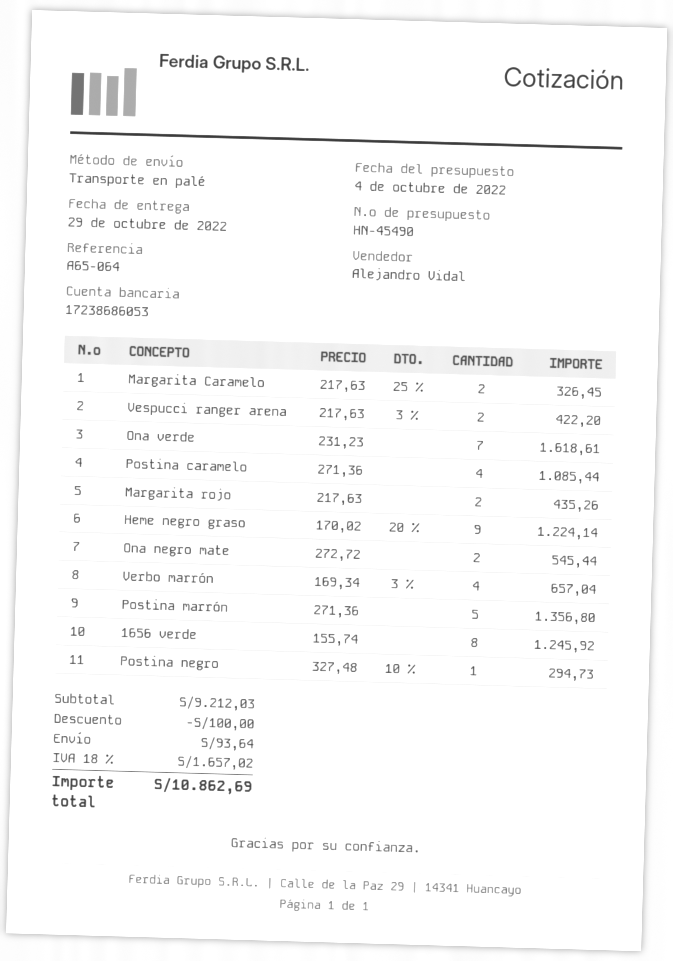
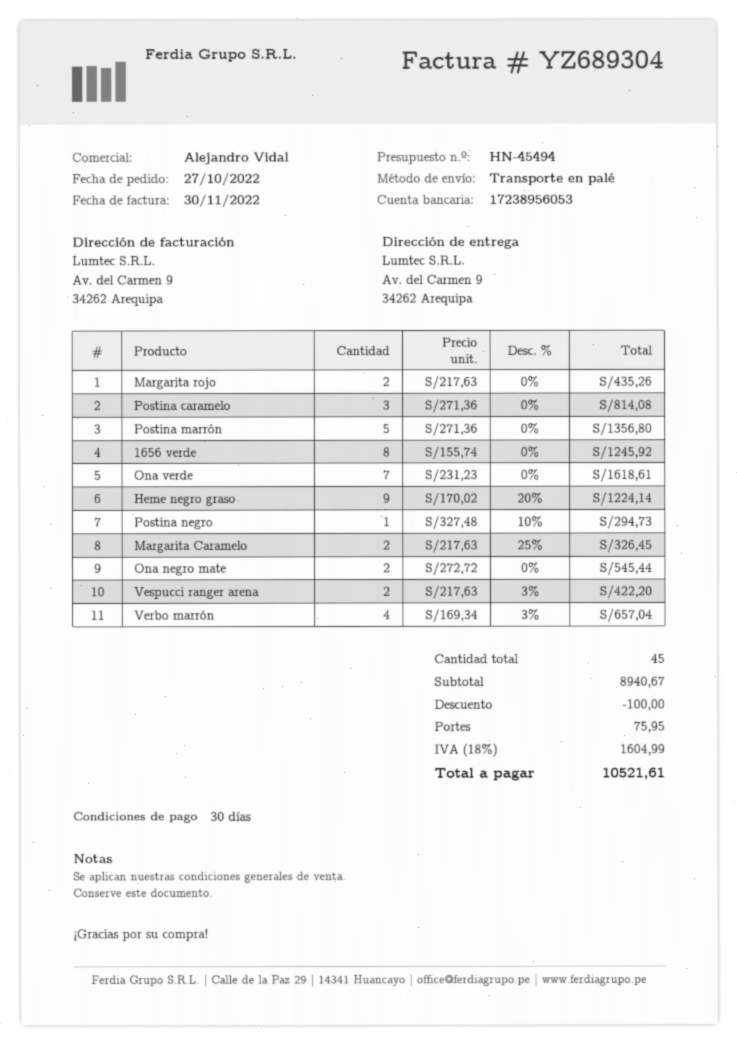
quote number: HN-45490 -> HN-45494
bank account: 17238686053 -> 17238956053
Postina caramelo: 4 x 271.36 = 1085.44 -> 3 x 271.36 = 814.08
subtotal: 9212.03 -> 8940.67
shipping: 93.64 -> 75.95
tax: 18% = 1657.02 -> 18% = 1604.99
total: 10862.69 -> 10521.61

